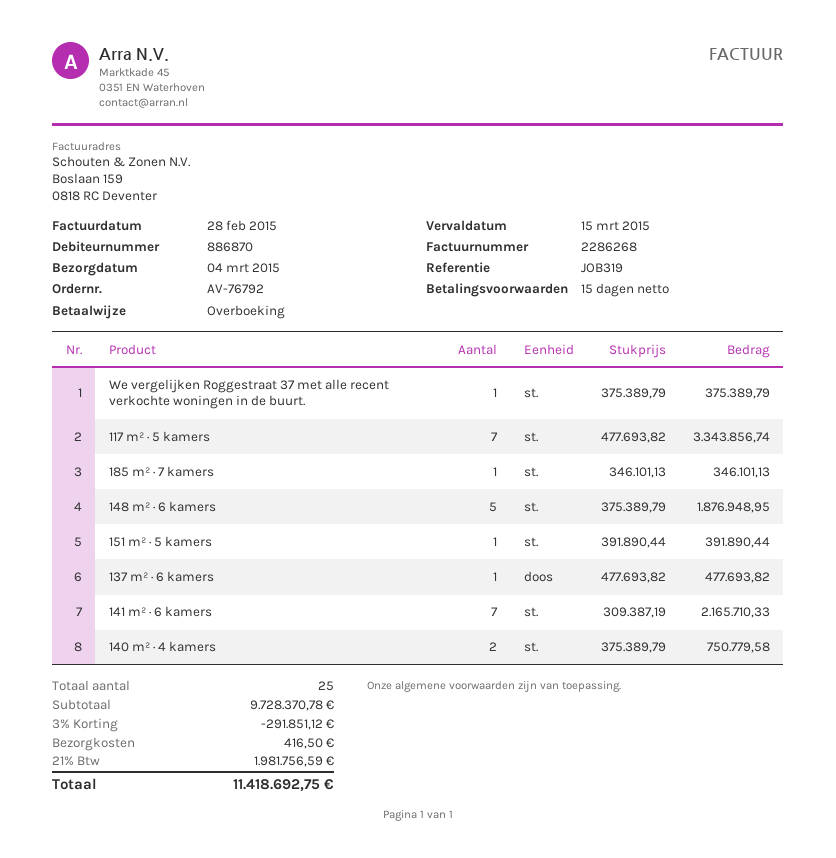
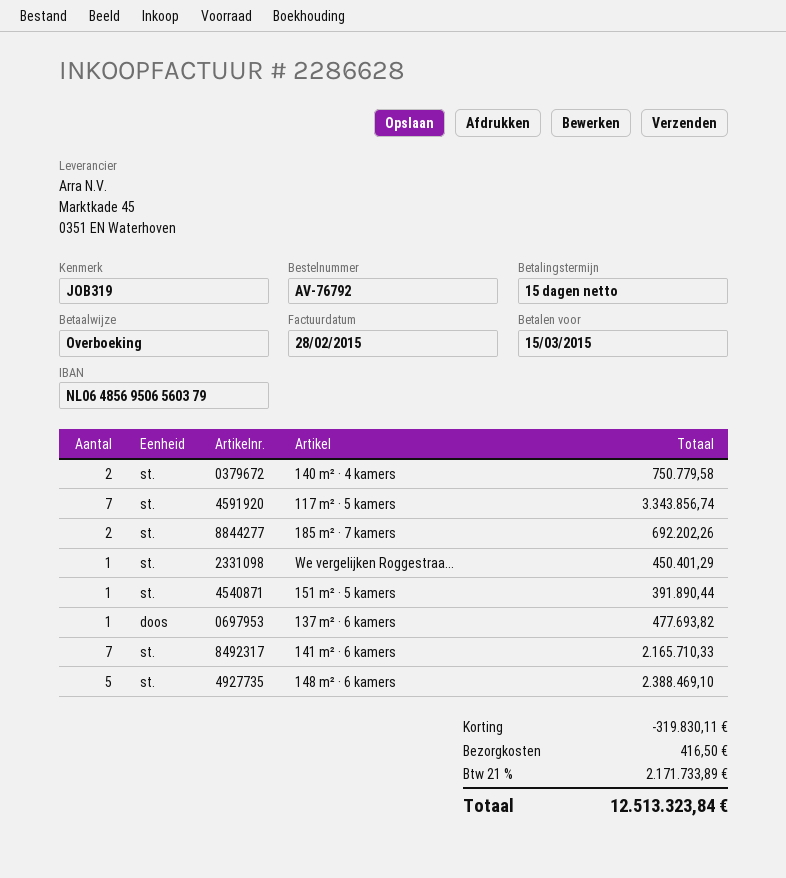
invoice number: 2286268 -> 2286628
We vergelijken Roggestraat 37 met alle recent verkochte woningen in de buurt.: 1 for 375389.79 -> 1 for 450401.29
185 m² · 7 kamers: 1 for 346101.13 -> 2 for 692202.26
148 m² · 6 kamers: 5 for 1876948.95 -> 5 for 2388469.10
discount: 291851.12 -> 319830.11
tax: 21% = 1981756.59 -> 21% = 2171733.89
total: 11418692.75 -> 12513323.84

